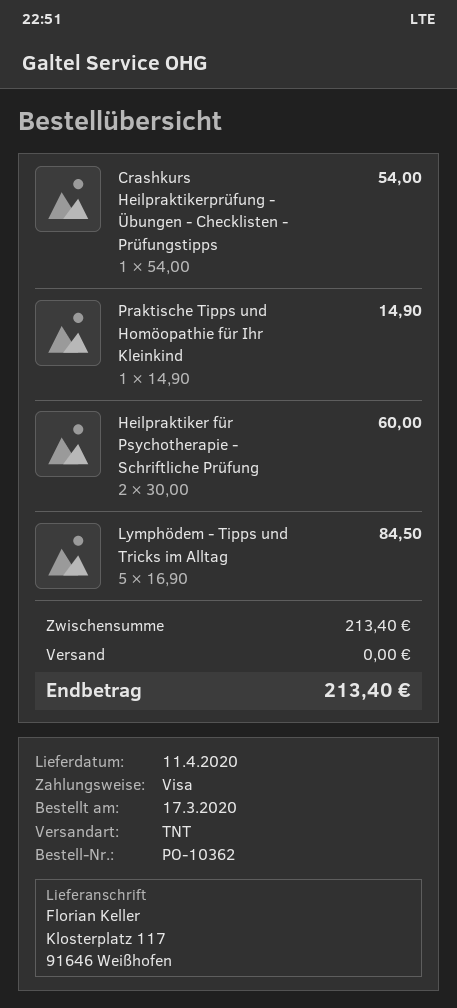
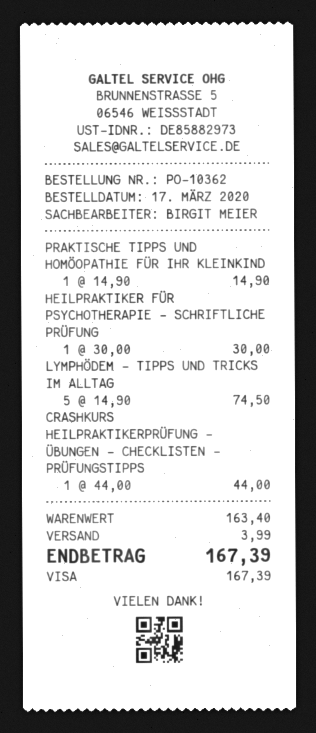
Crashkurs Heilpraktikerprüfung - Übungen - Checklisten - Prüfungstipps: 1 x 54.00 = 54.00 -> 1 x 44.00 = 44.00
Heilpraktiker für Psychotherapie - Schriftliche Prüfung: 2 x 30.00 = 60.00 -> 1 x 30.00 = 30.00
Lymphödem - Tipps und Tricks im Alltag: 5 x 16.90 = 84.50 -> 5 x 14.90 = 74.50
subtotal: 213.40 -> 163.40
shipping: 0.00 -> 3.99
total: 213.40 -> 167.39

